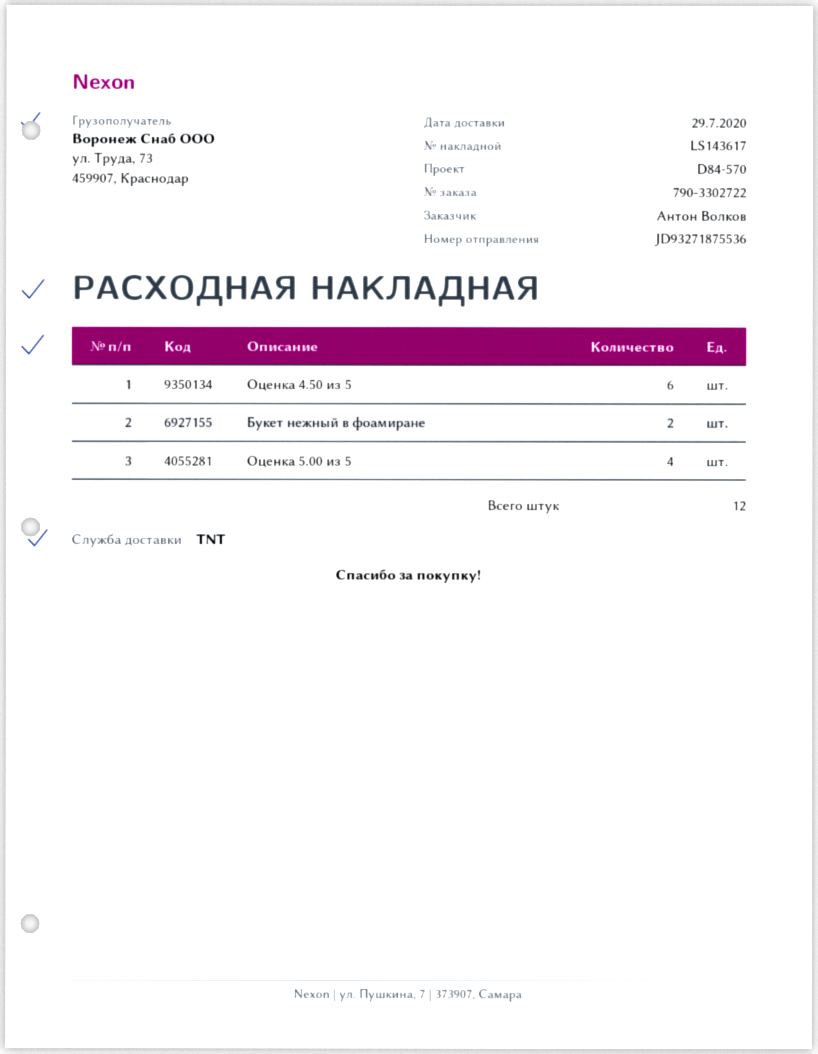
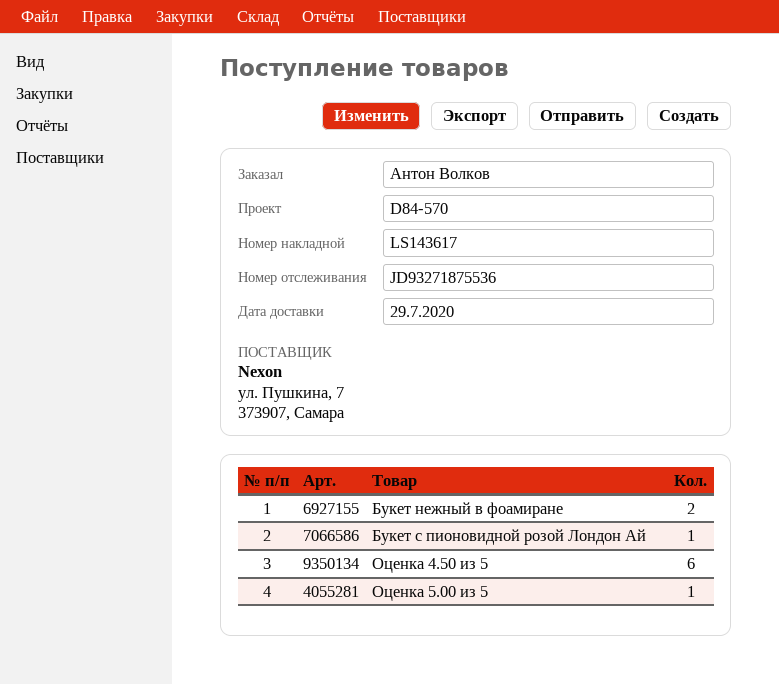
Оценка 5.00 из 5: 4 -> 1
Букет с пионовидной розой Лондон Ай: none -> 1

